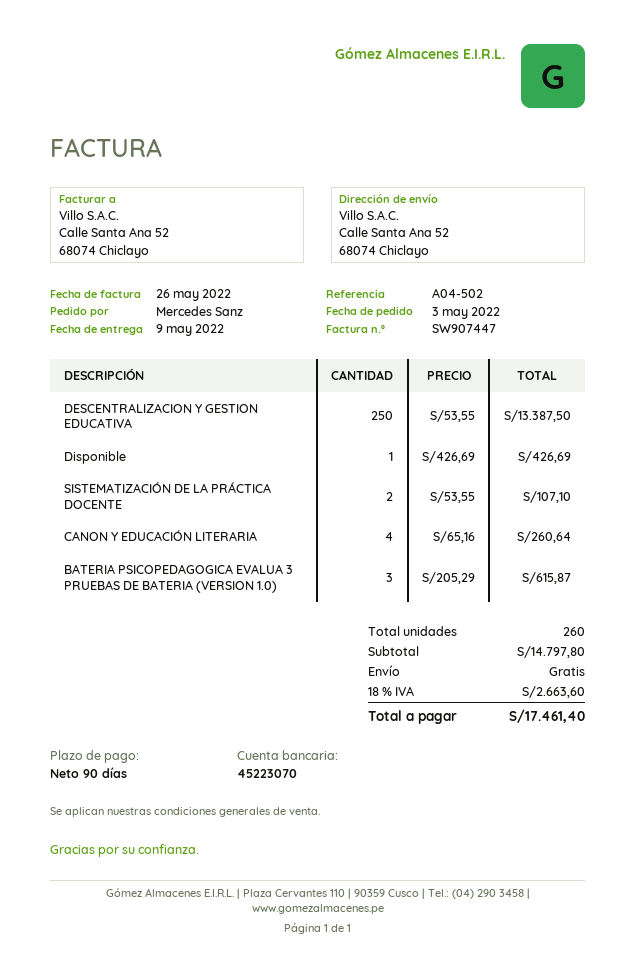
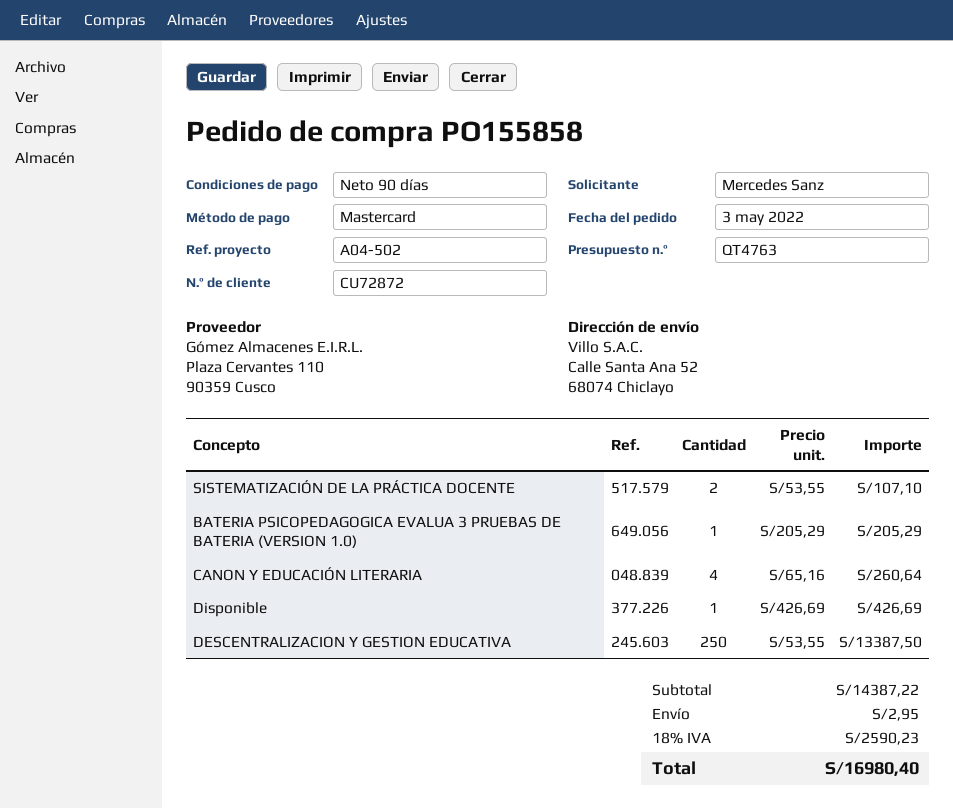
BATERIA PSICOPEDAGOGICA EVALUA 3 PRUEBAS DE BATERIA (VERSION 1.0): 3 x 205.29 = 615.87 -> 1 x 205.29 = 205.29
subtotal: 14797.80 -> 14387.22
shipping: 0.00 -> 2.95
tax: 18% = 2663.60 -> 18% = 2590.23
total: 17461.40 -> 16980.40

